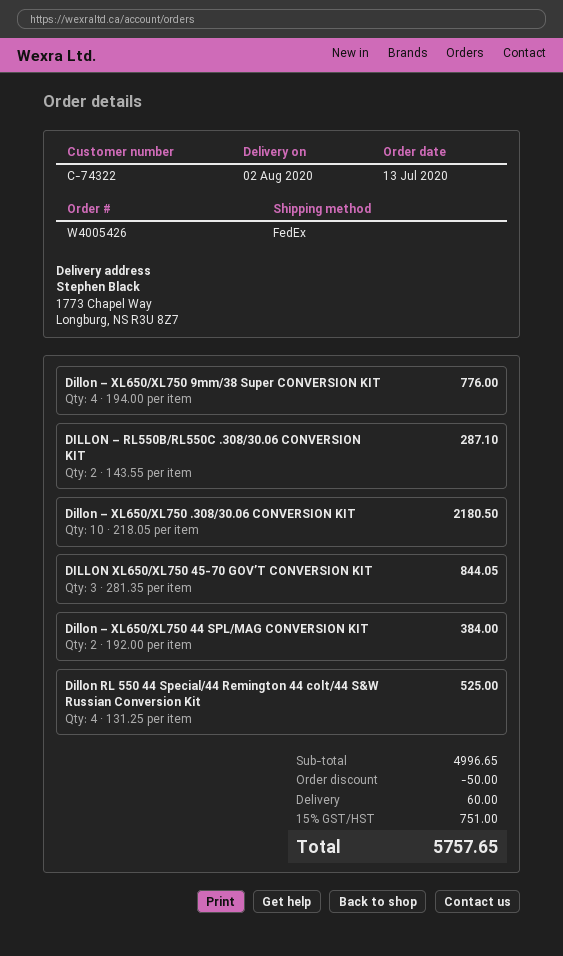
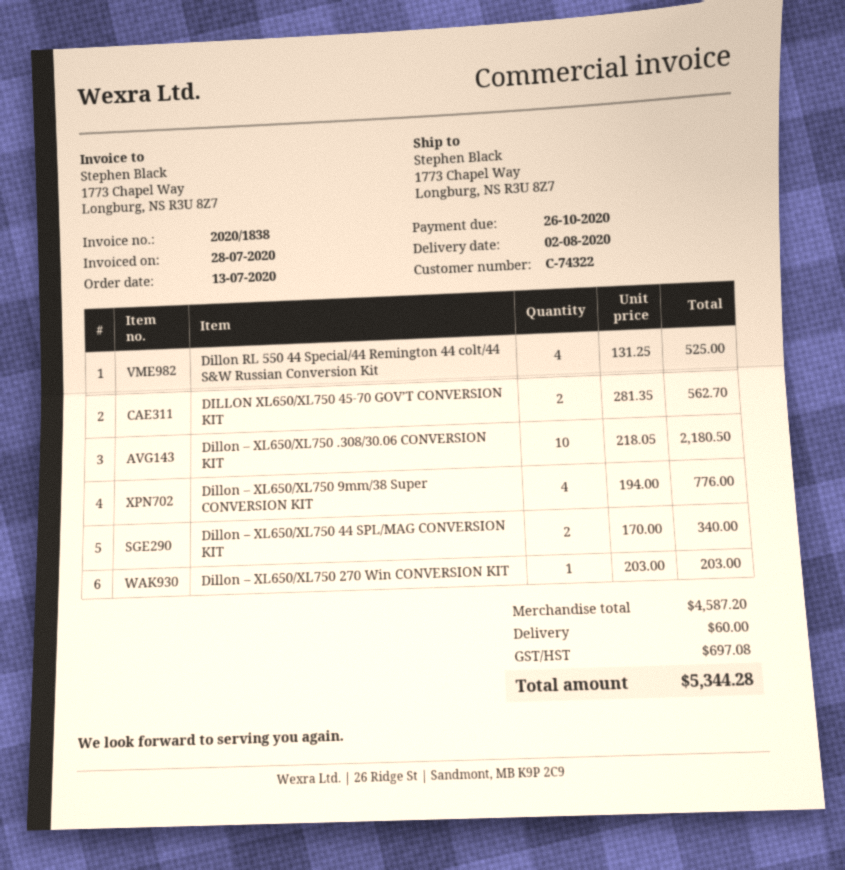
DILLON – RL550B/RL550C .308/30.06 CONVERSION KIT: 2 x 143.55 = 287.10 -> none
DILLON XL650/XL750 45-70 GOV’T CONVERSION KIT: 3 x 281.35 = 844.05 -> 2 x 281.35 = 562.70
Dillon – XL650/XL750 44 SPL/MAG CONVERSION KIT: 2 x 192.00 = 384.00 -> 2 x 170.00 = 340.00
Dillon – XL650/XL750 270 Win CONVERSION KIT: none -> 1 x 203.00 = 203.00
subtotal: 4996.65 -> 4587.20
discount: 50.00 -> none
tax: 751.00 -> 697.08
total: 5757.65 -> 5344.28

